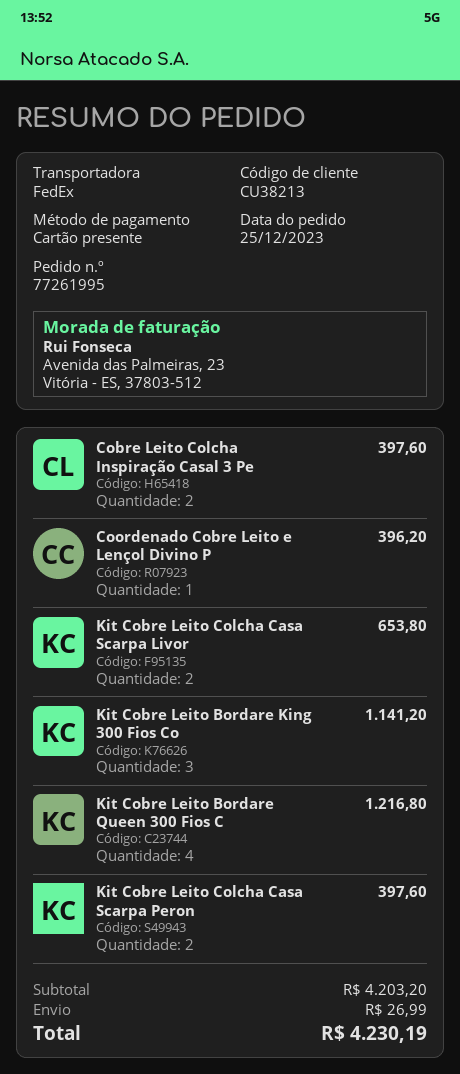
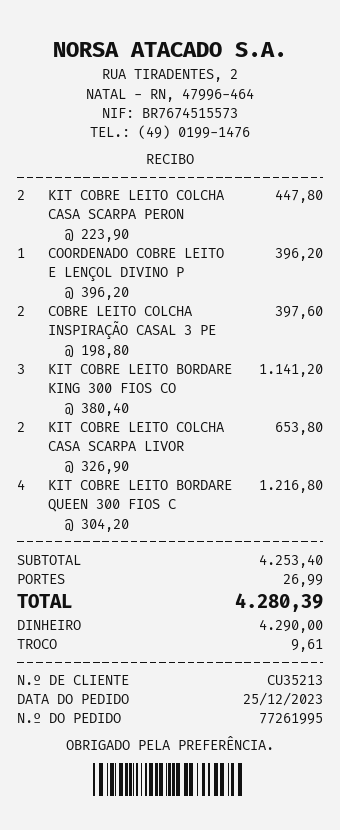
customer number: CU38213 -> CU35213
payment method: gift card -> cash
Kit Cobre Leito Colcha Casa Scarpa Peron: 2 for 397.60 -> 2 for 447.80
subtotal: 4203.20 -> 4253.40
total: 4230.19 -> 4280.39

